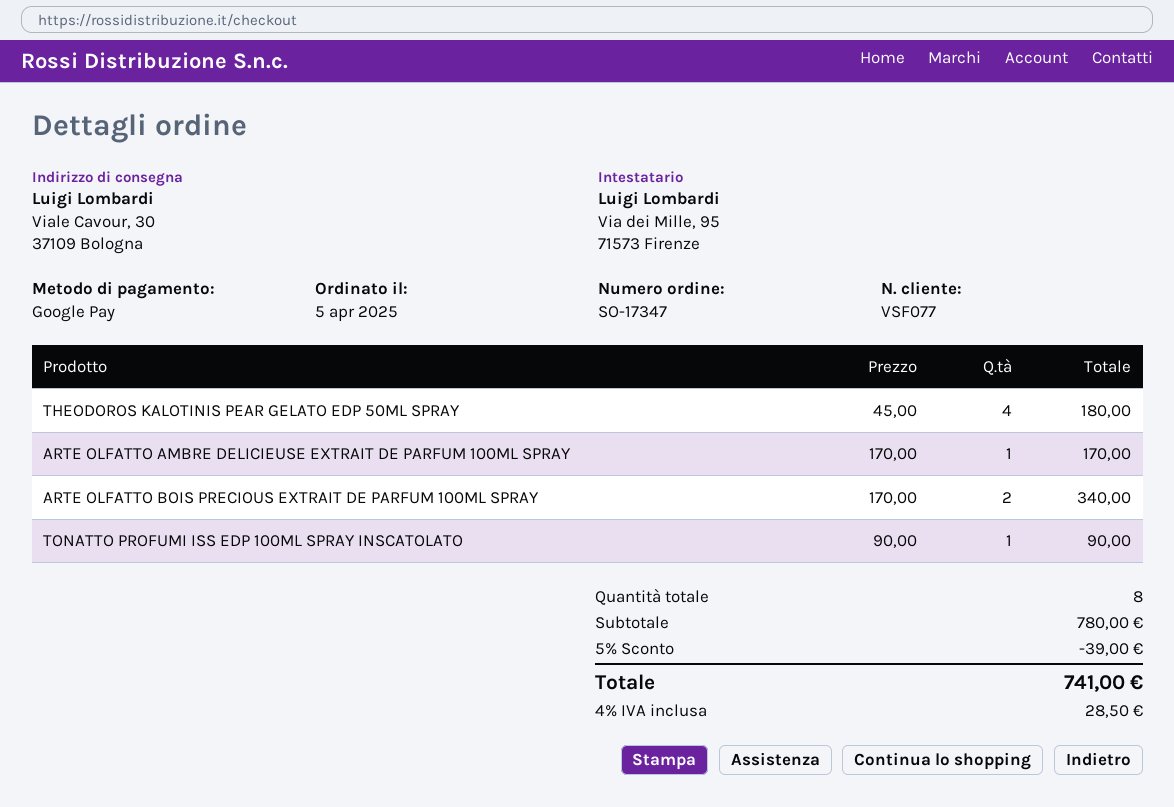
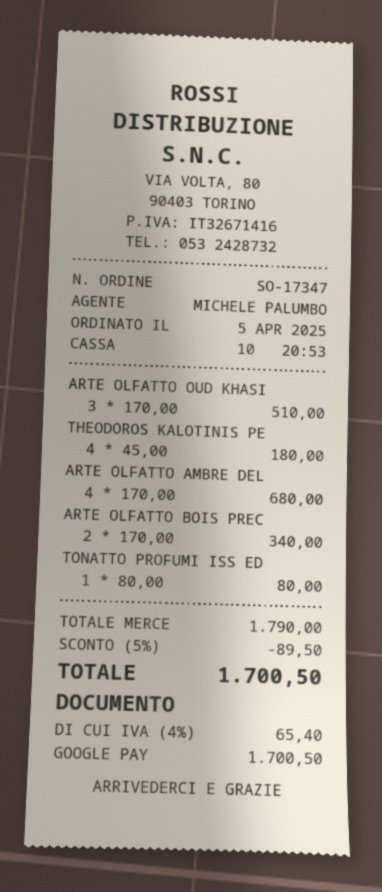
ARTE OLFATTO AMBRE DELICIEUSE EXTRAIT DE PARFUM 100ML SPRAY: 1 x 170.00 = 170.00 -> 4 x 170.00 = 680.00
TONATTO PROFUMI ISS EDP 100ML SPRAY INSCATOLATO: 1 x 90.00 = 90.00 -> 1 x 80.00 = 80.00
ARTE OLFATTO OUD KHASI: none -> 3 x 170.00 = 510.00
subtotal: 780.00 -> 1790.00
discount: 5% = 39.00 -> 5% = 89.50
tax: 4% = 28.50 -> 4% = 65.40
total: 741.00 -> 1700.50

